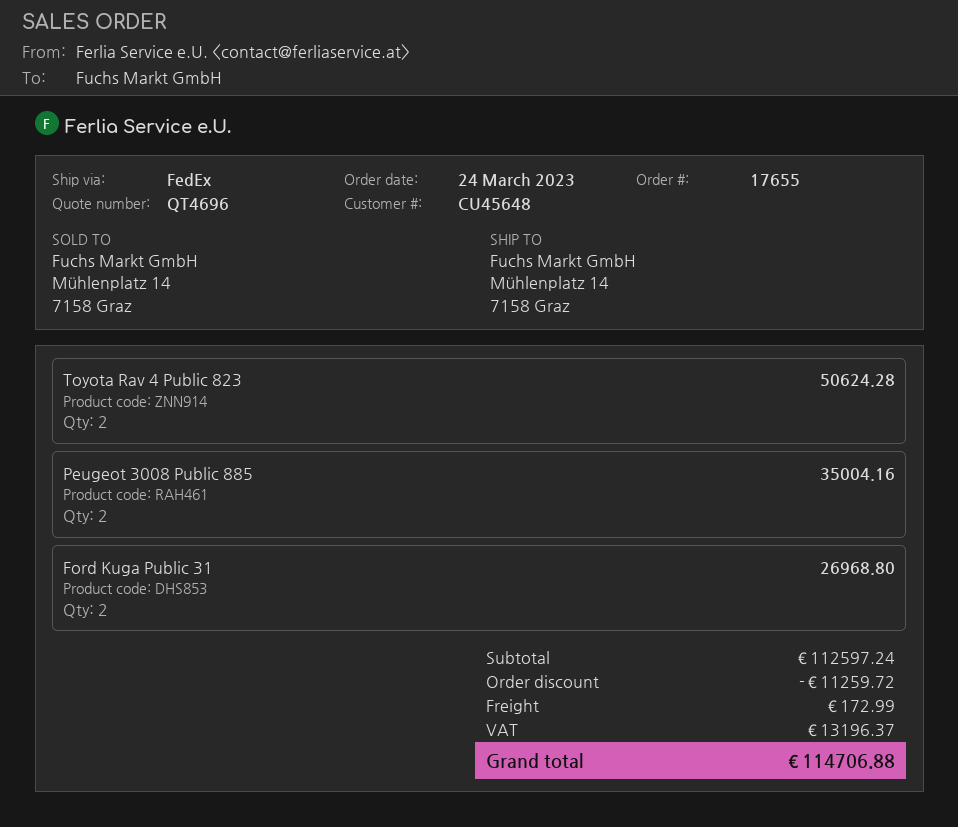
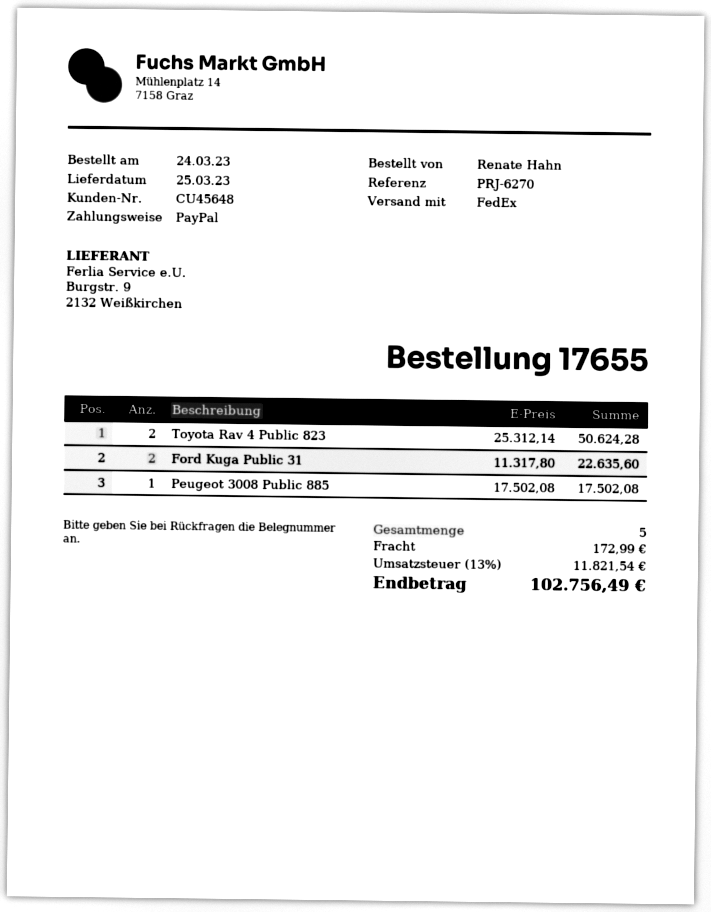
Peugeot 3008 Public 885: 2 for 35004.16 -> 1 for 17502.08
Ford Kuga Public 31: 2 for 26968.80 -> 2 for 22635.60
discount: 11259.72 -> none
tax: 13196.37 -> 11821.54
total: 114706.88 -> 102756.49

